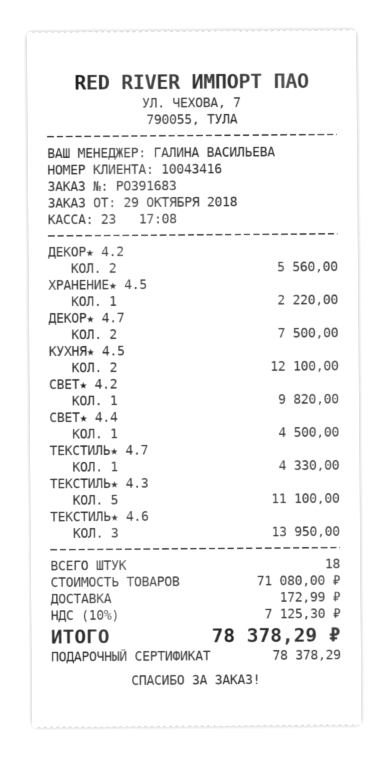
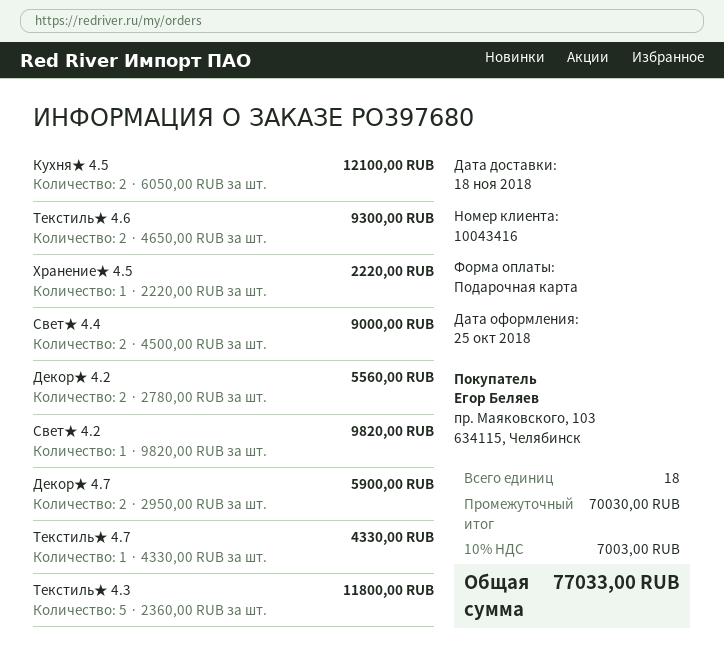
order number: PO391683 -> PO397680
order date: 2018-10-29 -> 2018-10-25
ДЕКОР★ 4.7: 2 for 7500.00 -> 2 for 5900.00
СВЕТ★ 4.4: 1 for 4500.00 -> 2 for 9000.00
ТЕКСТИЛЬ★ 4.3: 5 for 11100.00 -> 5 for 11800.00
ТЕКСТИЛЬ★ 4.6: 3 for 13950.00 -> 2 for 9300.00
subtotal: 71080.00 -> 70030.00
shipping: 172.99 -> none
tax: 10% = 7125.30 -> 10% = 7003.00
total: 78378.29 -> 77033.00

